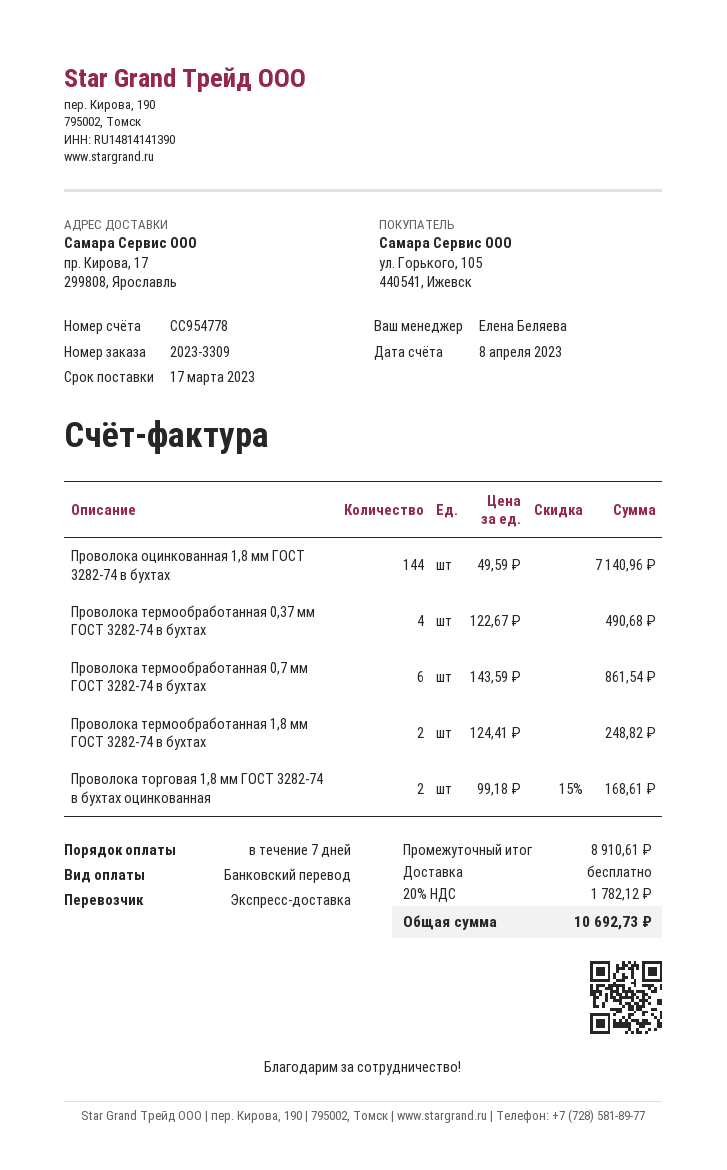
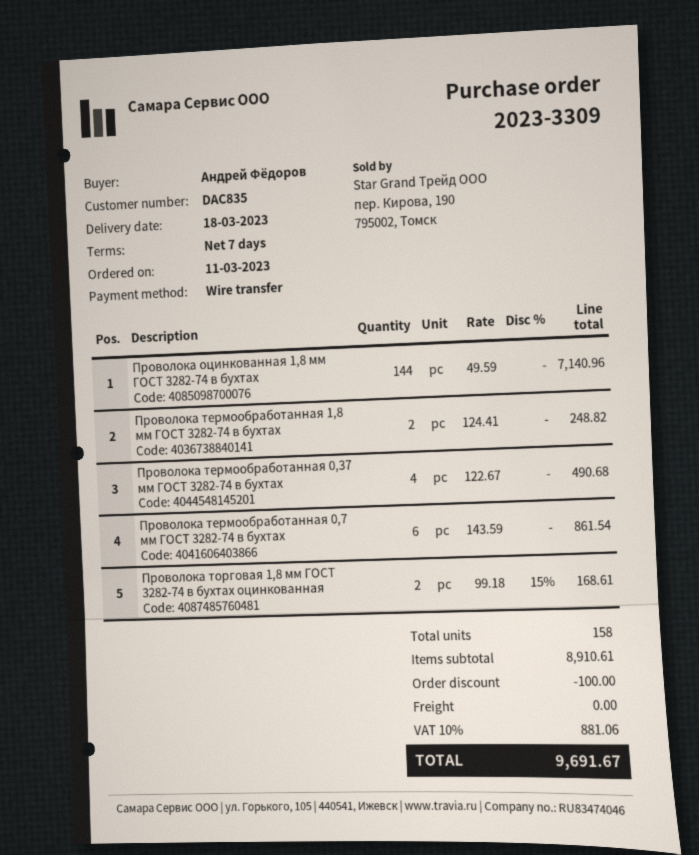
delivery date: 2023-03-17 -> 2023-03-18
discount: none -> 100.00
tax: 20% = 1782.12 -> 10% = 881.06
total: 10692.73 -> 9691.67

